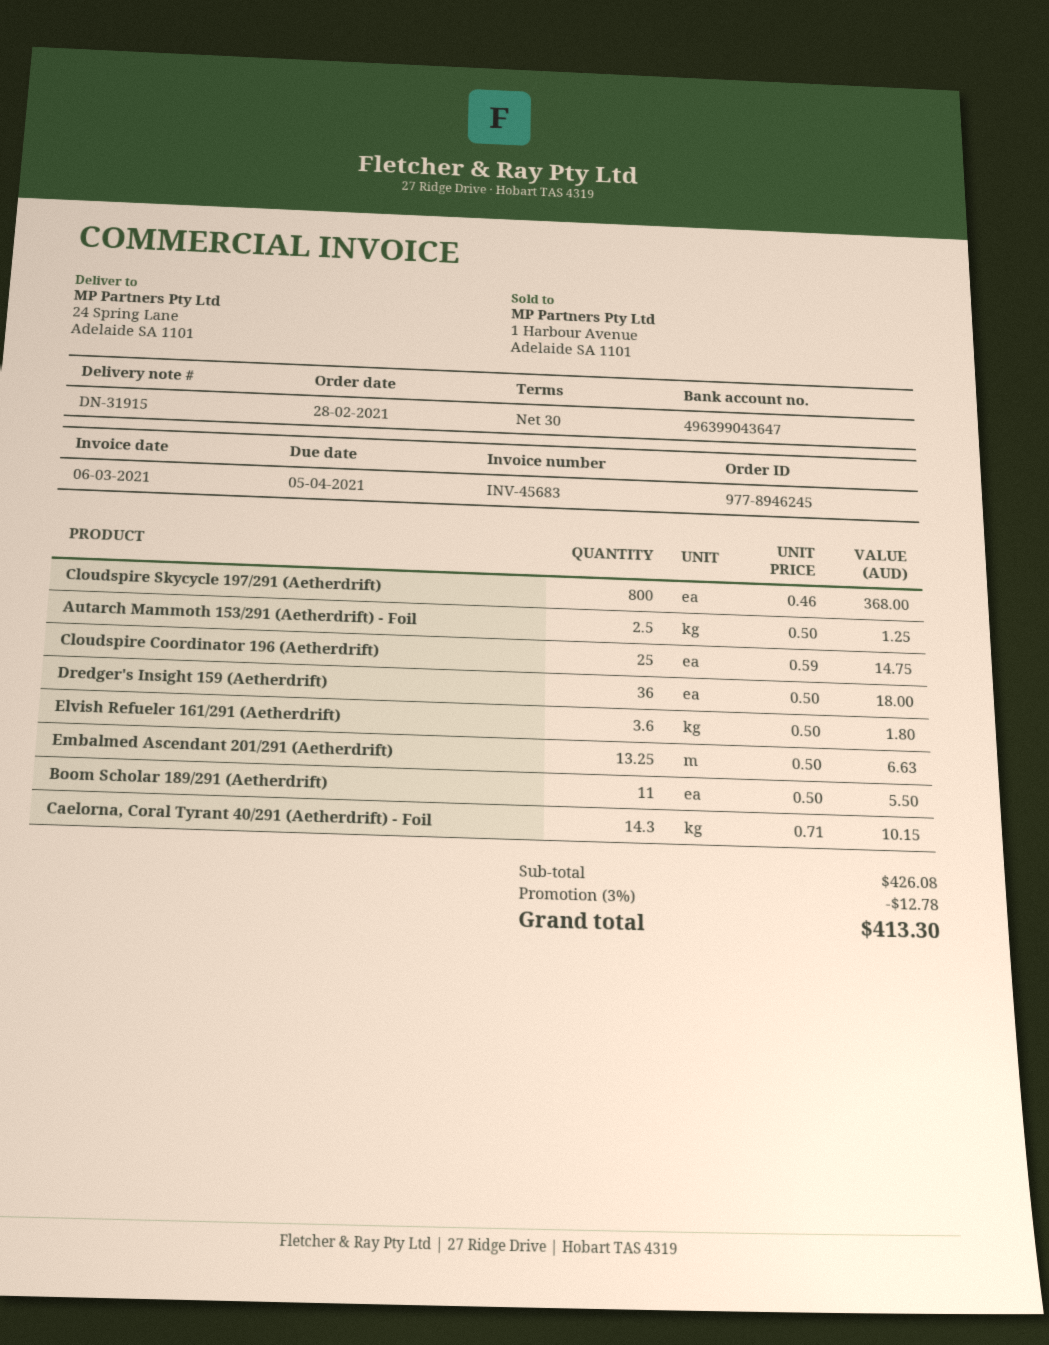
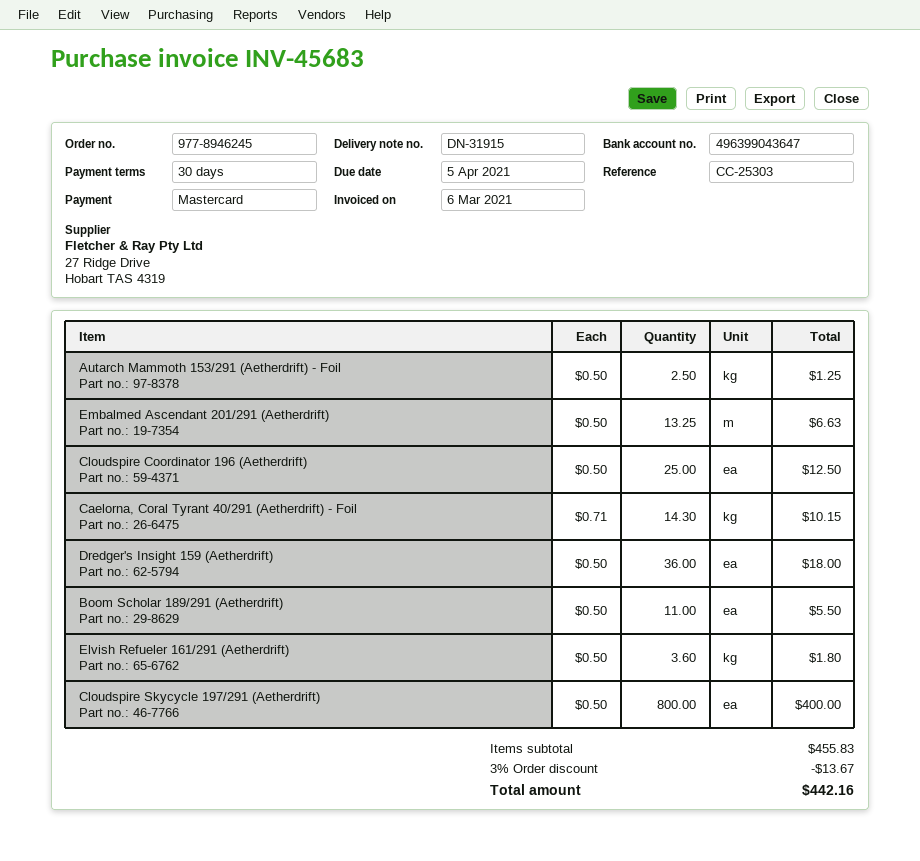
Cloudspire Skycycle 197/291 (Aetherdrift): 800 x 0.46 = 368.00 -> 800 x 0.50 = 400.00
Cloudspire Coordinator 196 (Aetherdrift): 25 x 0.59 = 14.75 -> 25 x 0.50 = 12.50
subtotal: 426.08 -> 455.83
discount: 3% = 12.78 -> 3% = 13.67
total: 413.30 -> 442.16

